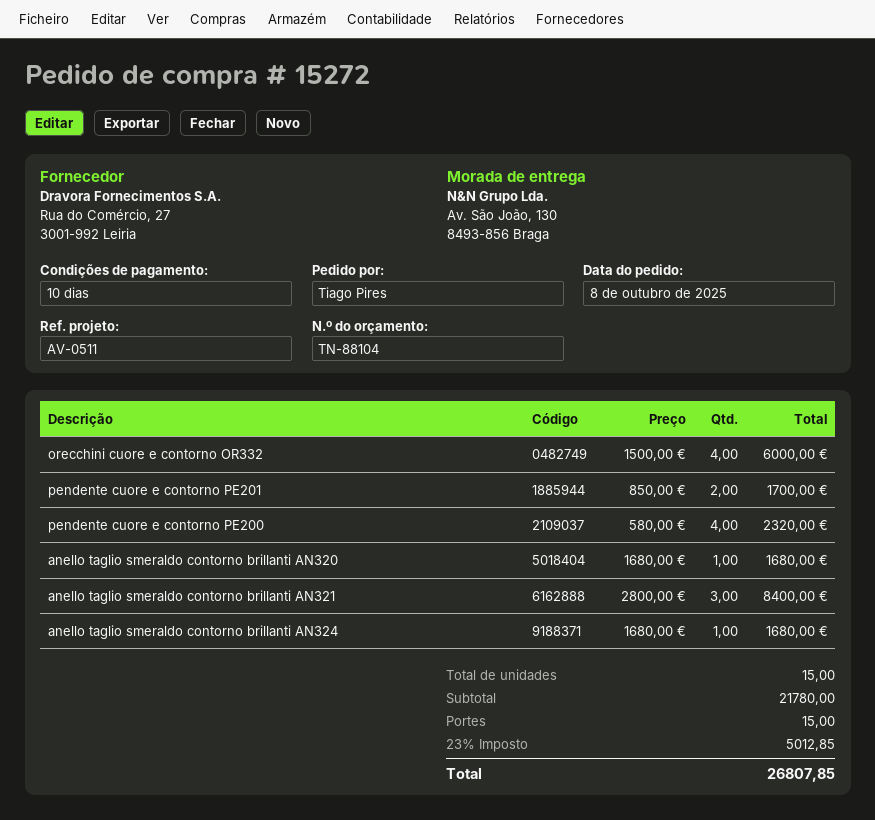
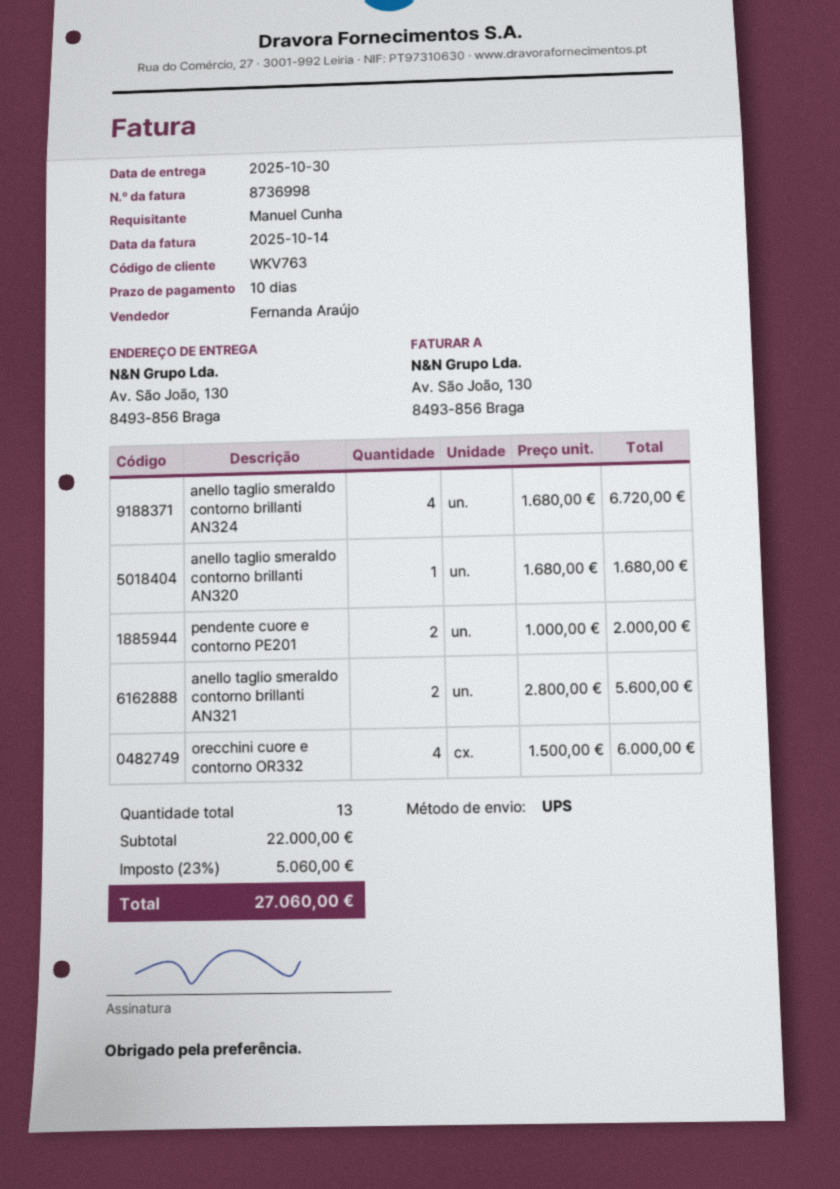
ordered by: Tiago Pires -> Manuel Cunha
pendente cuore e contorno PE201: 2 x 850.00 = 1700.00 -> 2 x 1000.00 = 2000.00
pendente cuore e contorno PE200: 4 x 580.00 = 2320.00 -> none
anello taglio smeraldo contorno brillanti AN321: 3 x 2800.00 = 8400.00 -> 2 x 2800.00 = 5600.00
anello taglio smeraldo contorno brillanti AN324: 1 x 1680.00 = 1680.00 -> 4 x 1680.00 = 6720.00
total quantity: 15 -> 13
subtotal: 21780.00 -> 22000.00
shipping: 15.00 -> none
tax: 23% = 5012.85 -> 23% = 5060.00
total: 26807.85 -> 27060.00

